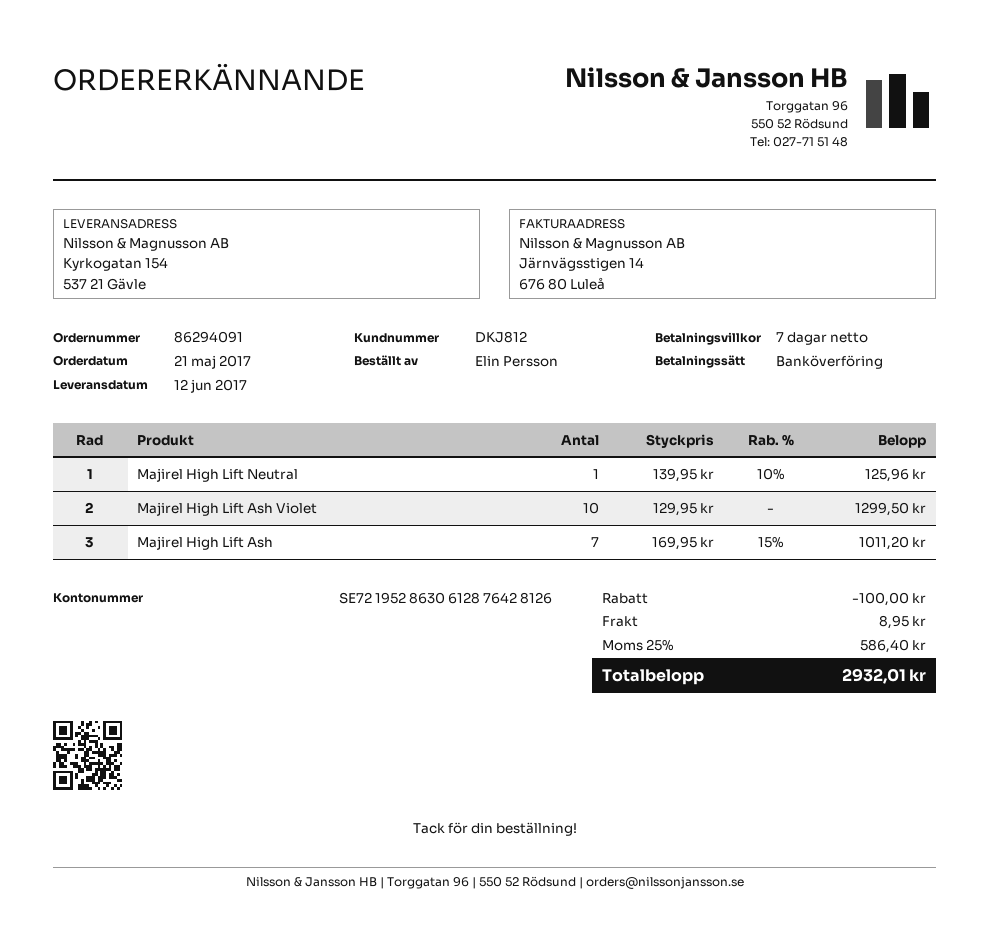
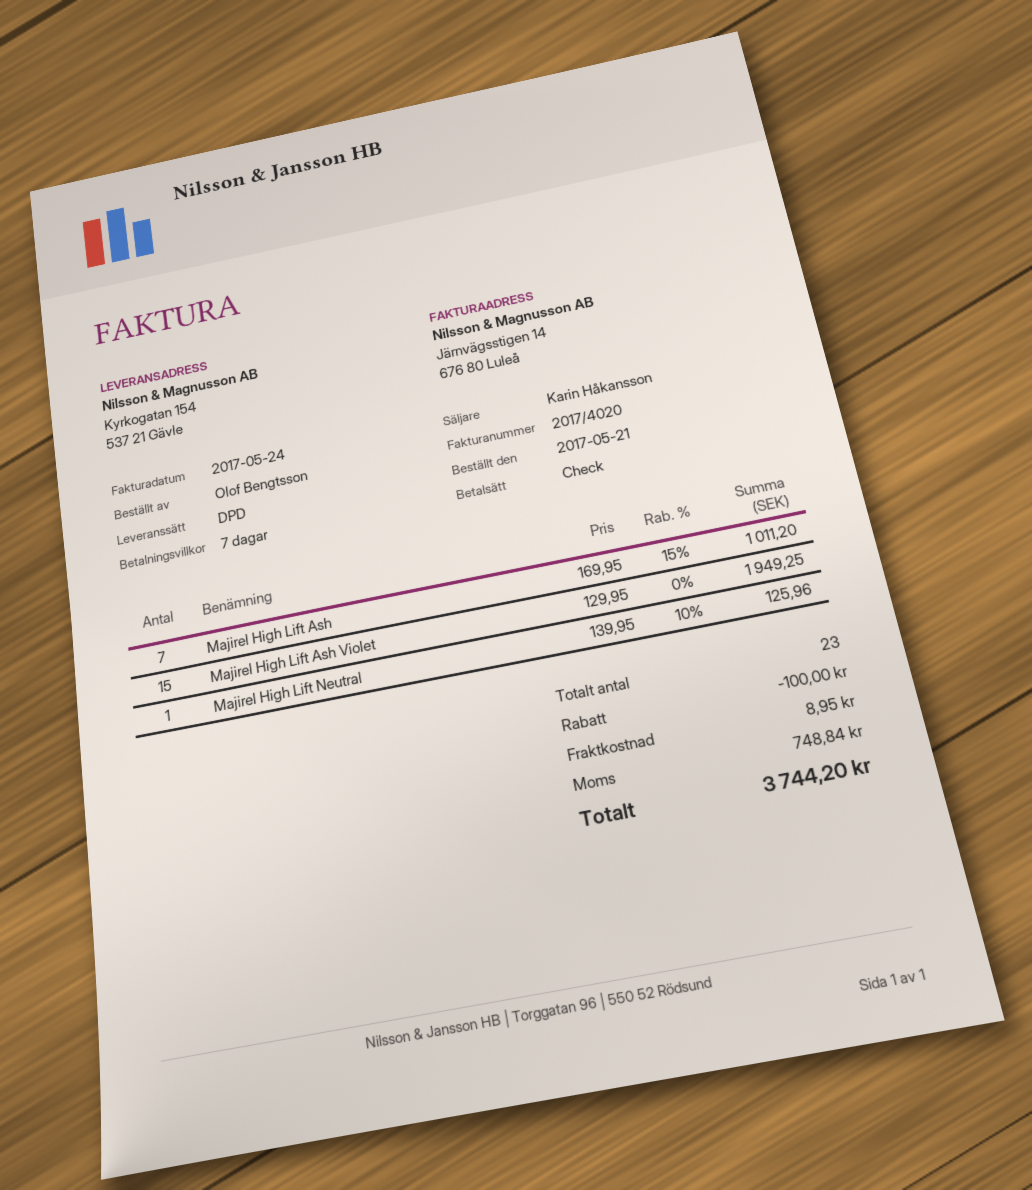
ordered by: Elin Persson -> Olof Bengtsson
payment method: bank transfer -> cheque
Majirel High Lift Ash Violet: 10 x 129.95 = 1299.50 -> 15 x 129.95 = 1949.25
tax: 586.40 -> 748.84
total: 2932.01 -> 3744.20

